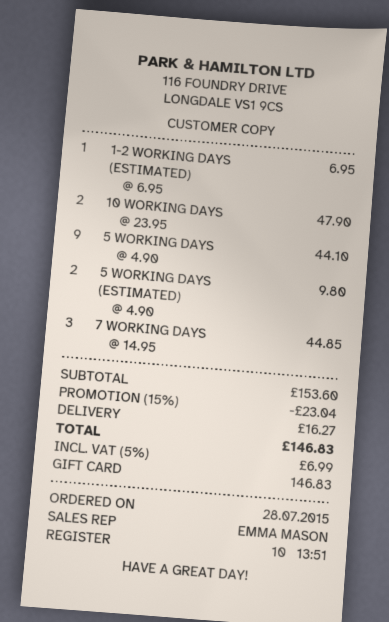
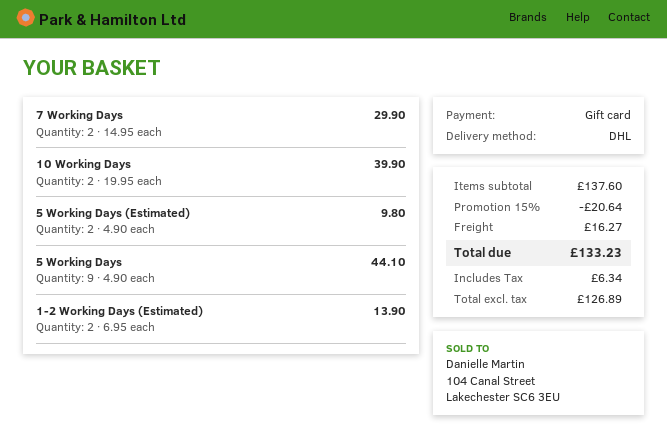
1-2 WORKING DAYS (ESTIMATED): 1 x 6.95 = 6.95 -> 2 x 6.95 = 13.90
10 WORKING DAYS: 2 x 23.95 = 47.90 -> 2 x 19.95 = 39.90
7 WORKING DAYS: 3 x 14.95 = 44.85 -> 2 x 14.95 = 29.90
subtotal: 153.60 -> 137.60
discount: 15% = 23.04 -> 15% = 20.64
tax: 6.99 -> 6.34
total: 146.83 -> 133.23

